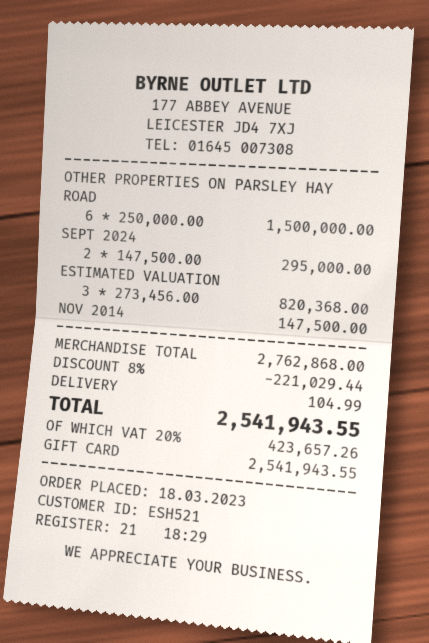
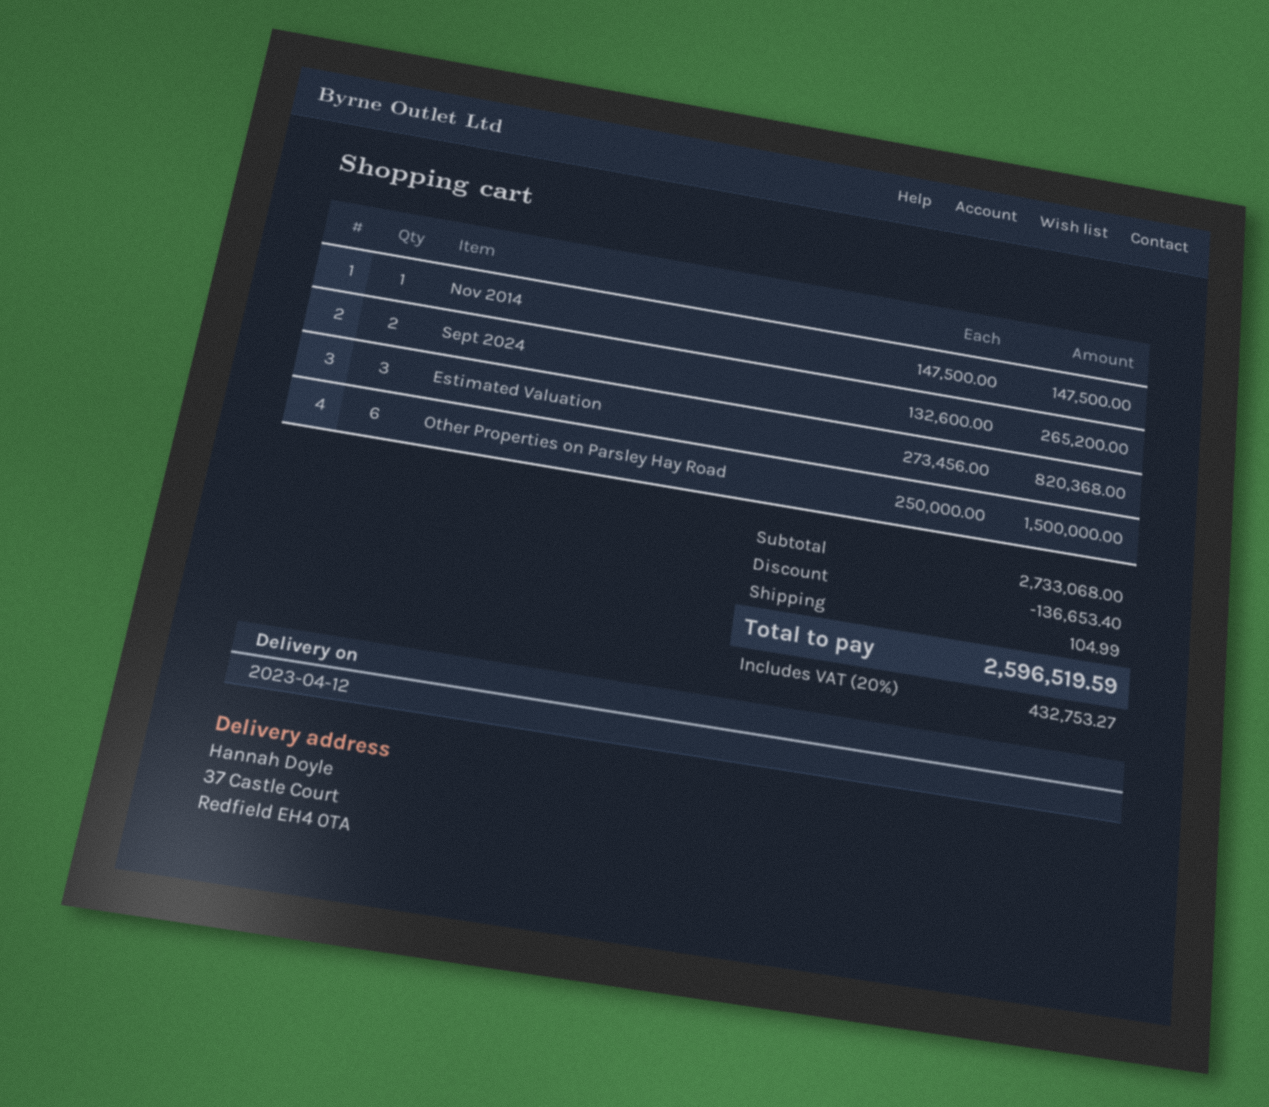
SEPT 2024: 2 x 147500.00 = 295000.00 -> 2 x 132600.00 = 265200.00
subtotal: 2762868.00 -> 2733068.00
discount: 221029.44 -> 136653.40
tax: 20% = 423657.26 -> 20% = 432753.27
total: 2541943.55 -> 2596519.59

